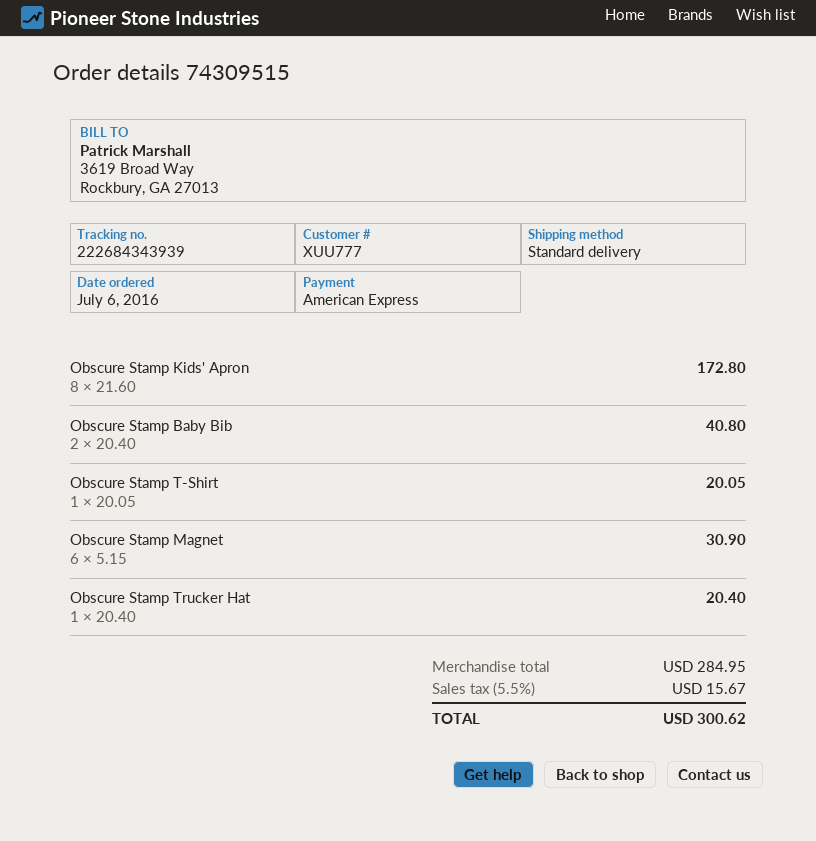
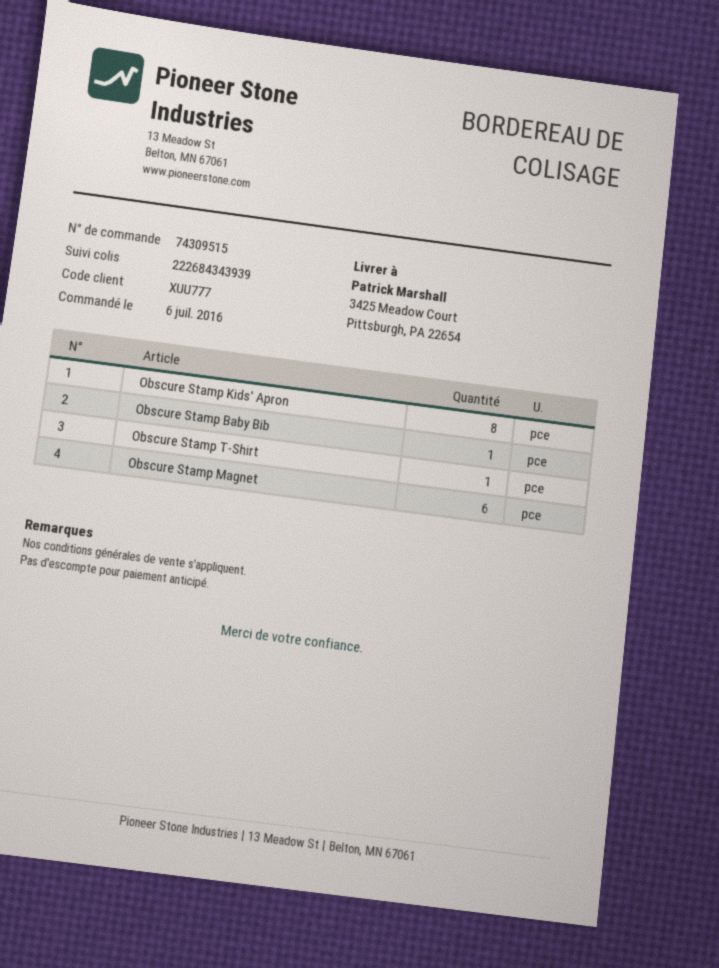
Obscure Stamp Baby Bib: 2 -> 1
Obscure Stamp Trucker Hat: 1 -> none

